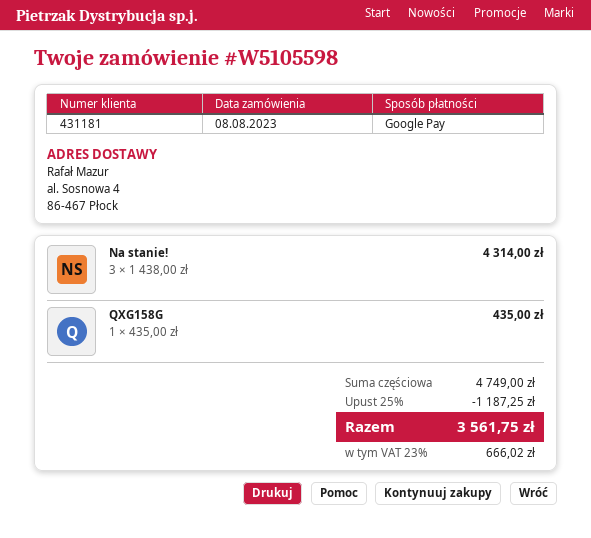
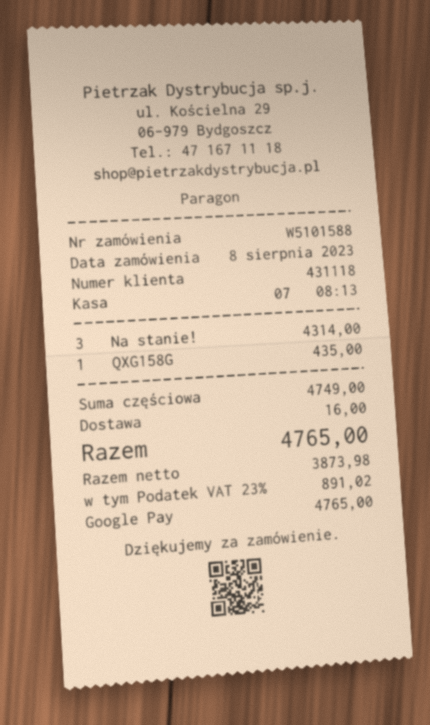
order number: W5105598 -> W5101588
customer number: 431181 -> 431118
discount: 25% = 1187.25 -> none
shipping: none -> 16.00
tax: 23% = 666.02 -> 23% = 891.02
total: 3561.75 -> 4765.00

